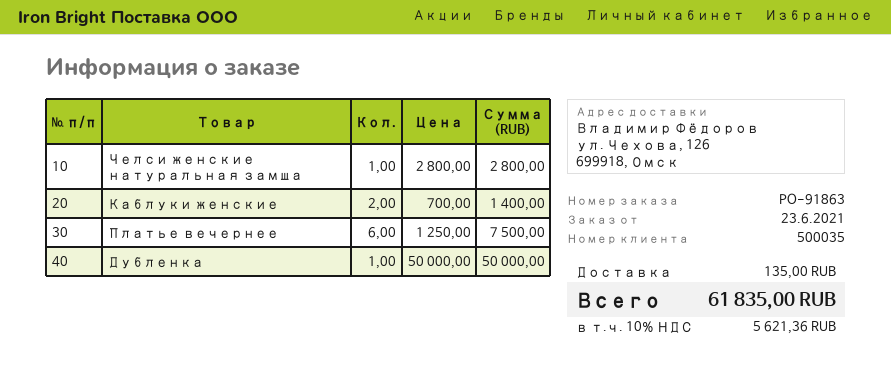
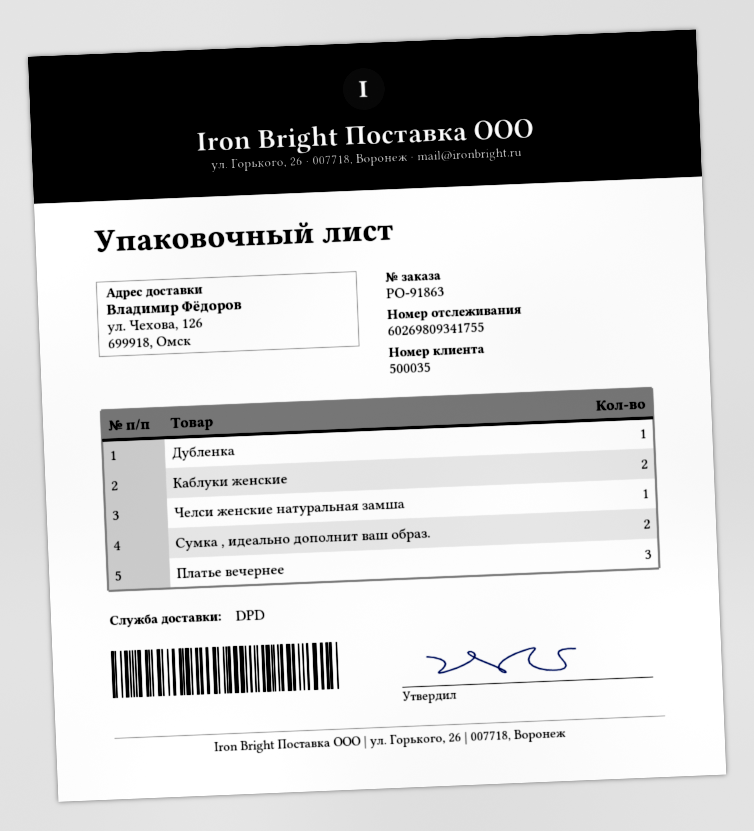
Платье вечернее: 6 -> 3
Сумка , идеально дополнит ваш образ.: none -> 2

